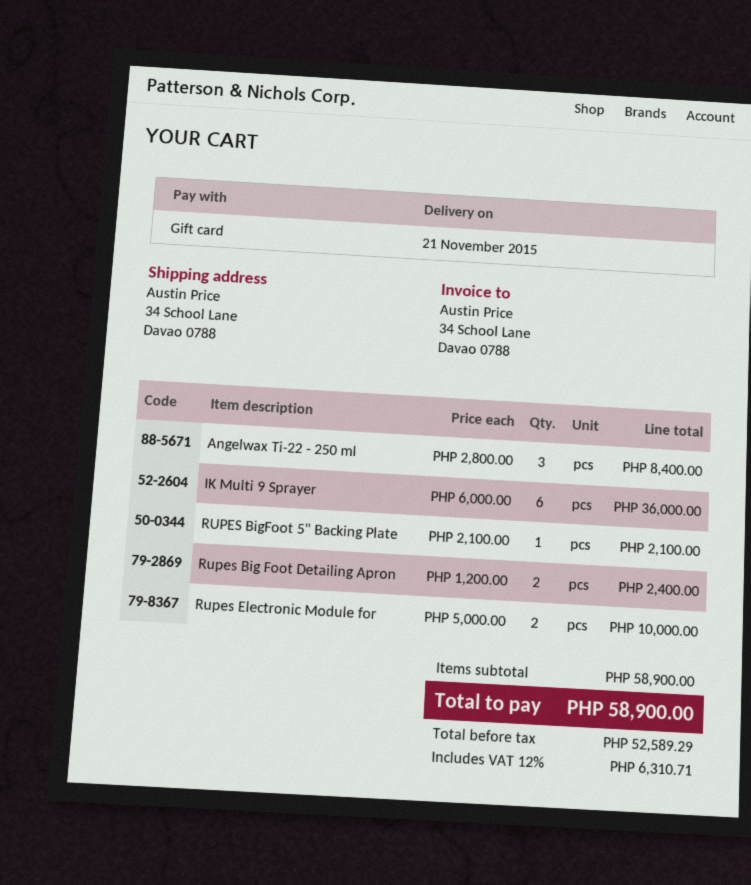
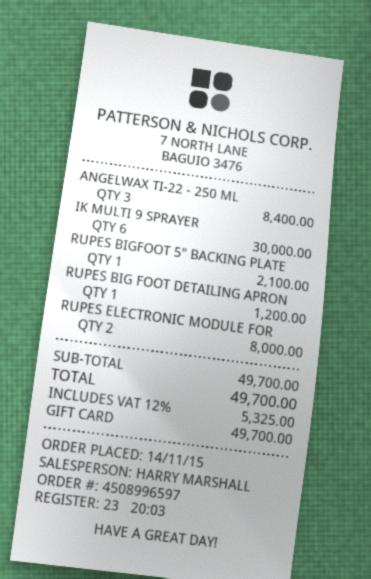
IK Multi 9 Sprayer: 6 for 36000.00 -> 6 for 30000.00
Rupes Big Foot Detailing Apron: 2 for 2400.00 -> 1 for 1200.00
Rupes Electronic Module for: 2 for 10000.00 -> 2 for 8000.00
subtotal: 58900.00 -> 49700.00
tax: 12% = 6310.71 -> 12% = 5325.00
total: 58900.00 -> 49700.00

